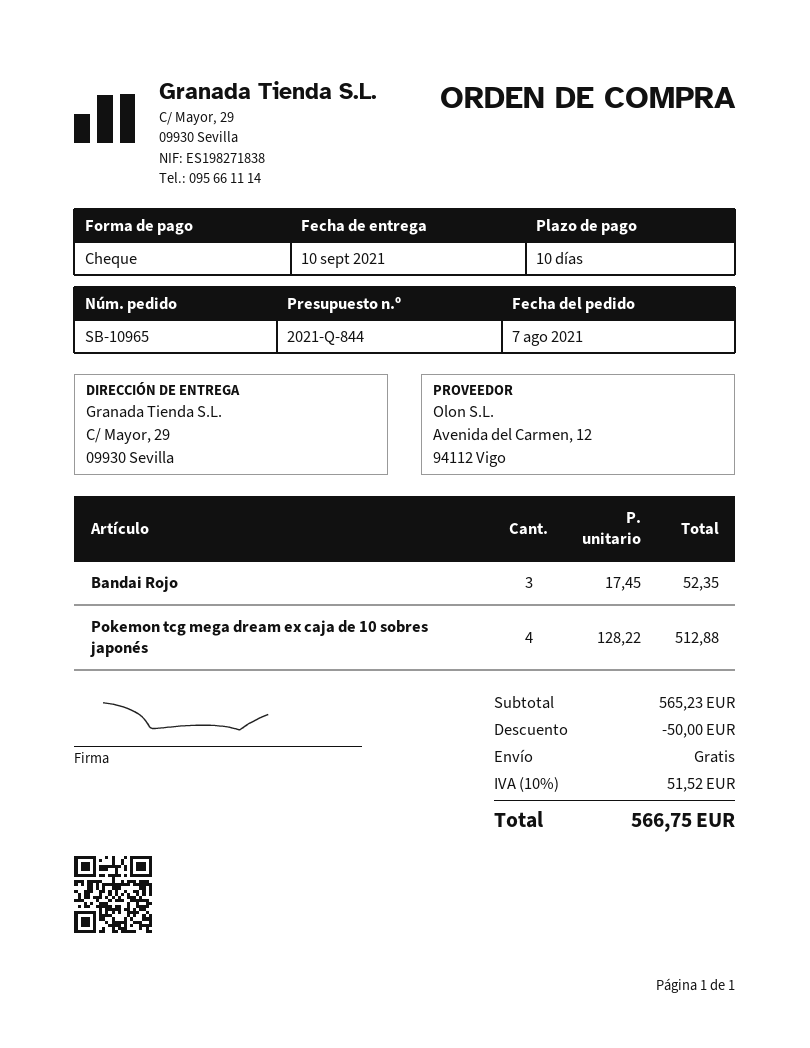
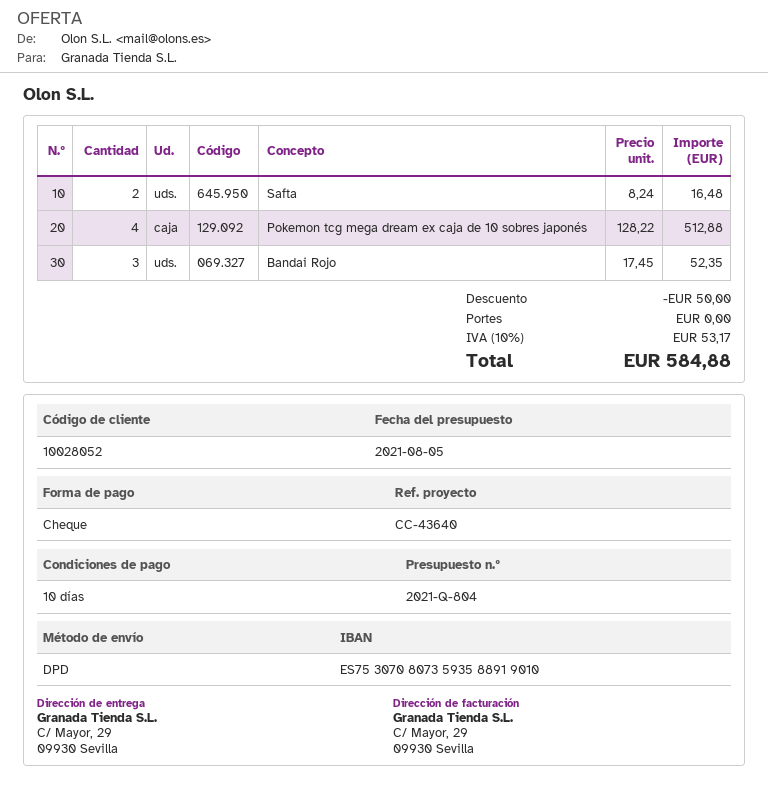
quote number: 2021-Q-844 -> 2021-Q-804
Safta: none -> 2 x 8.24 = 16.48
tax: 10% = 51.52 -> 10% = 53.17
total: 566.75 -> 584.88

